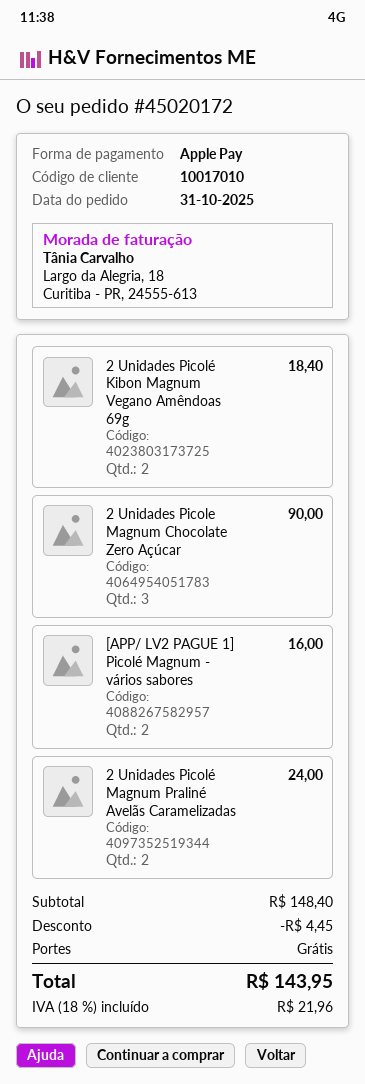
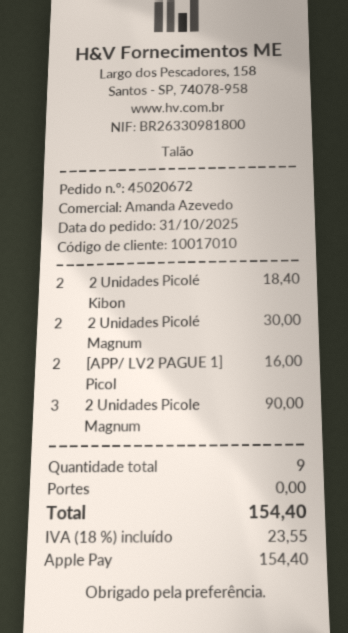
order number: 45020172 -> 45020672
2 Unidades Picolé Magnum Praliné Avelãs Caramelizadas: 2 for 24.00 -> 2 for 30.00
discount: 4.45 -> none
tax: 18% = 21.96 -> 18% = 23.55
total: 143.95 -> 154.40

